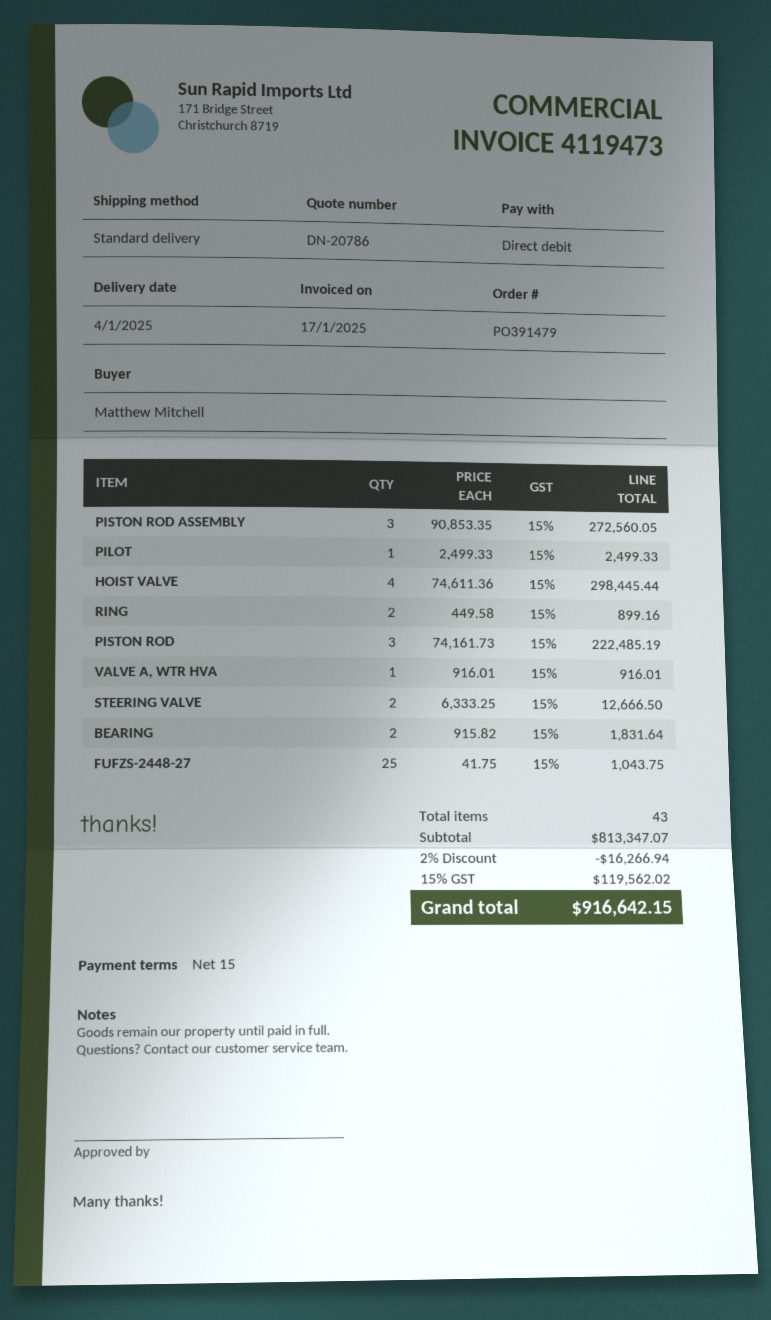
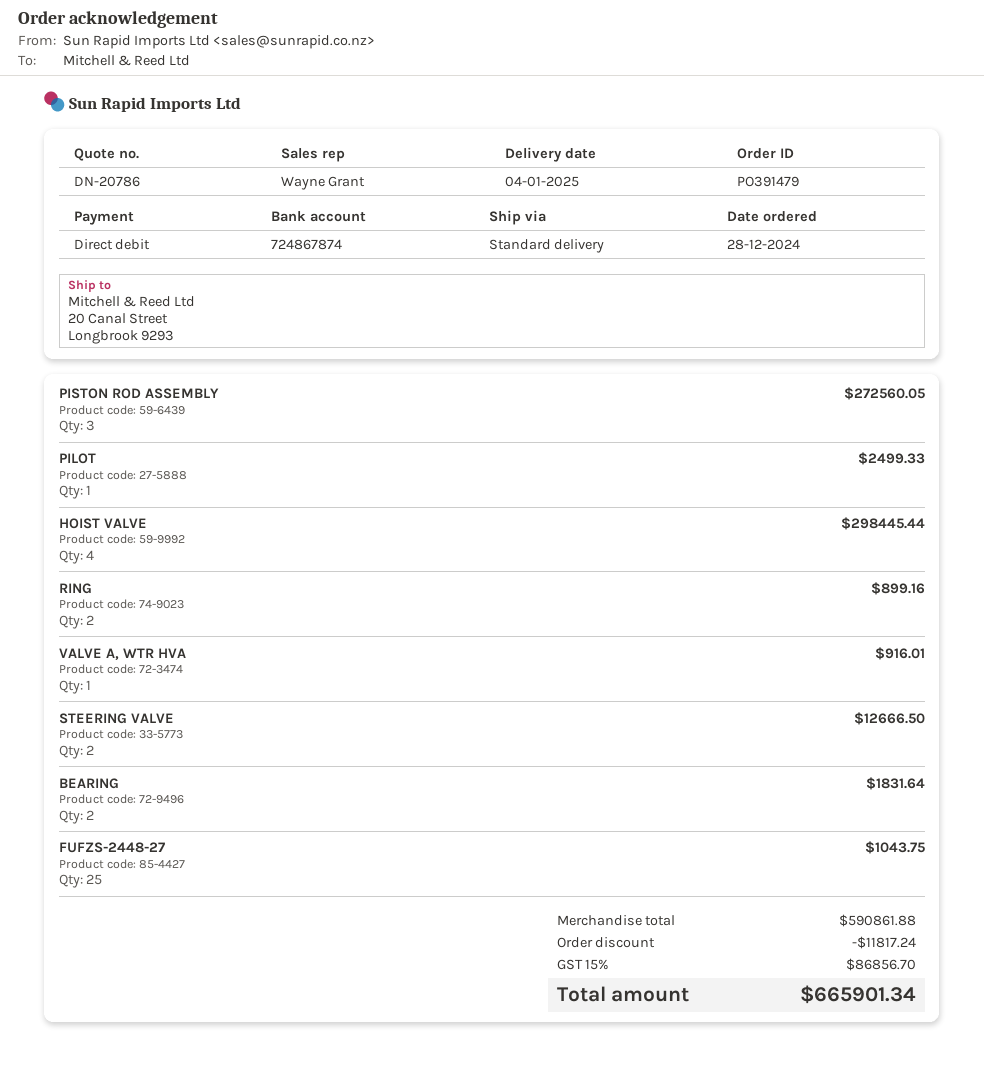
PISTON ROD: 3 for 222485.19 -> none
subtotal: 813347.07 -> 590861.88
discount: 16266.94 -> 11817.24
tax: 15% = 119562.02 -> 15% = 86856.70
total: 916642.15 -> 665901.34

